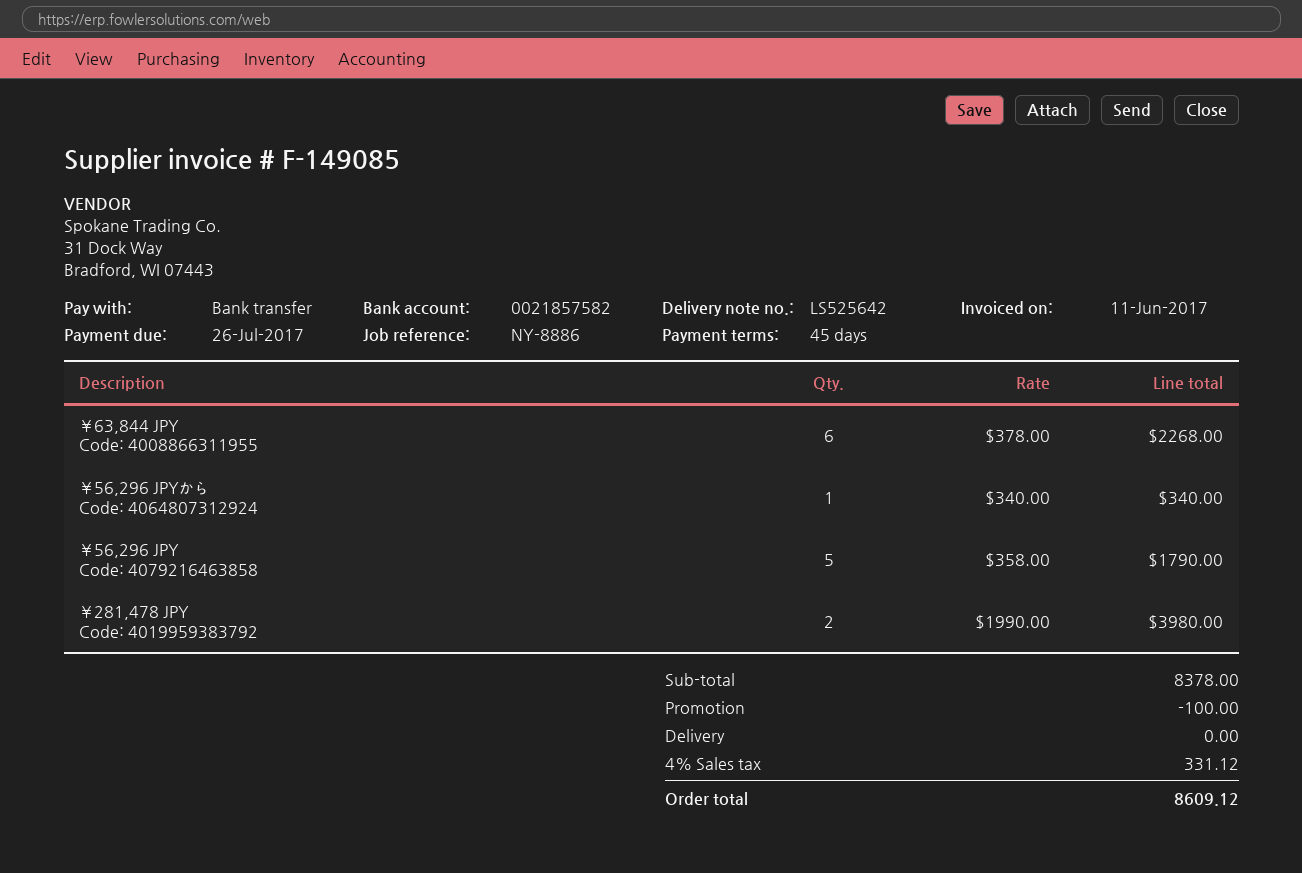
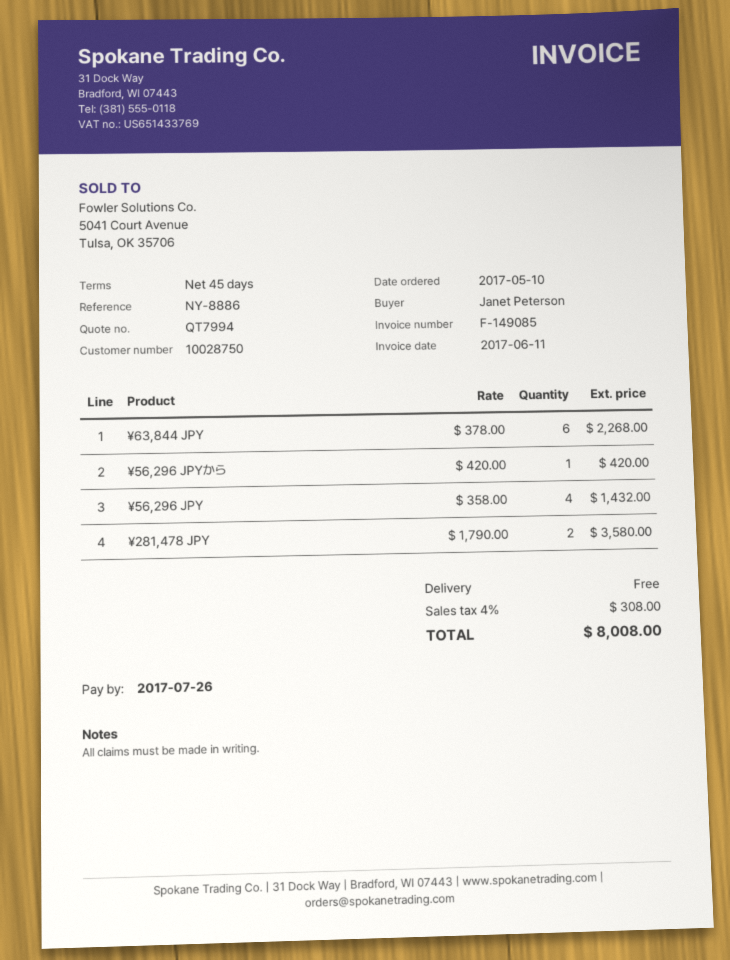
¥56,296 JPYから: 1 x 340.00 = 340.00 -> 1 x 420.00 = 420.00
¥56,296 JPY: 5 x 358.00 = 1790.00 -> 4 x 358.00 = 1432.00
¥281,478 JPY: 2 x 1990.00 = 3980.00 -> 2 x 1790.00 = 3580.00
discount: 100.00 -> none
tax: 4% = 331.12 -> 4% = 308.00
total: 8609.12 -> 8008.00

